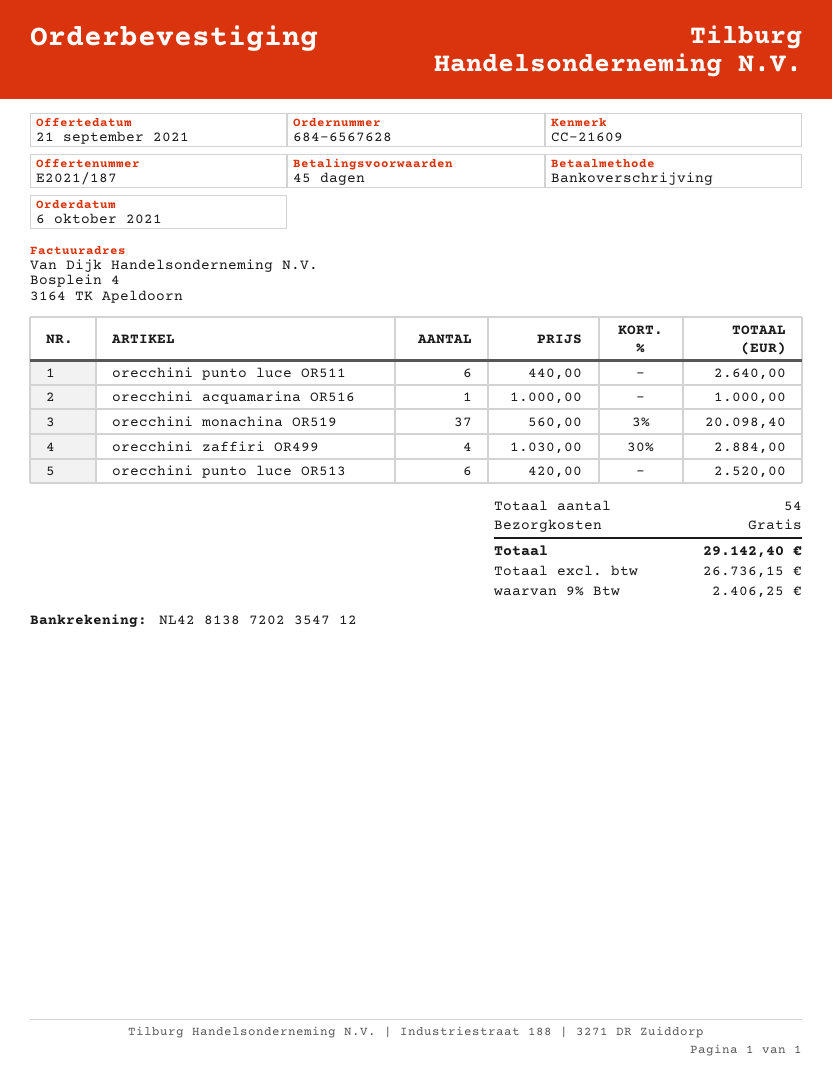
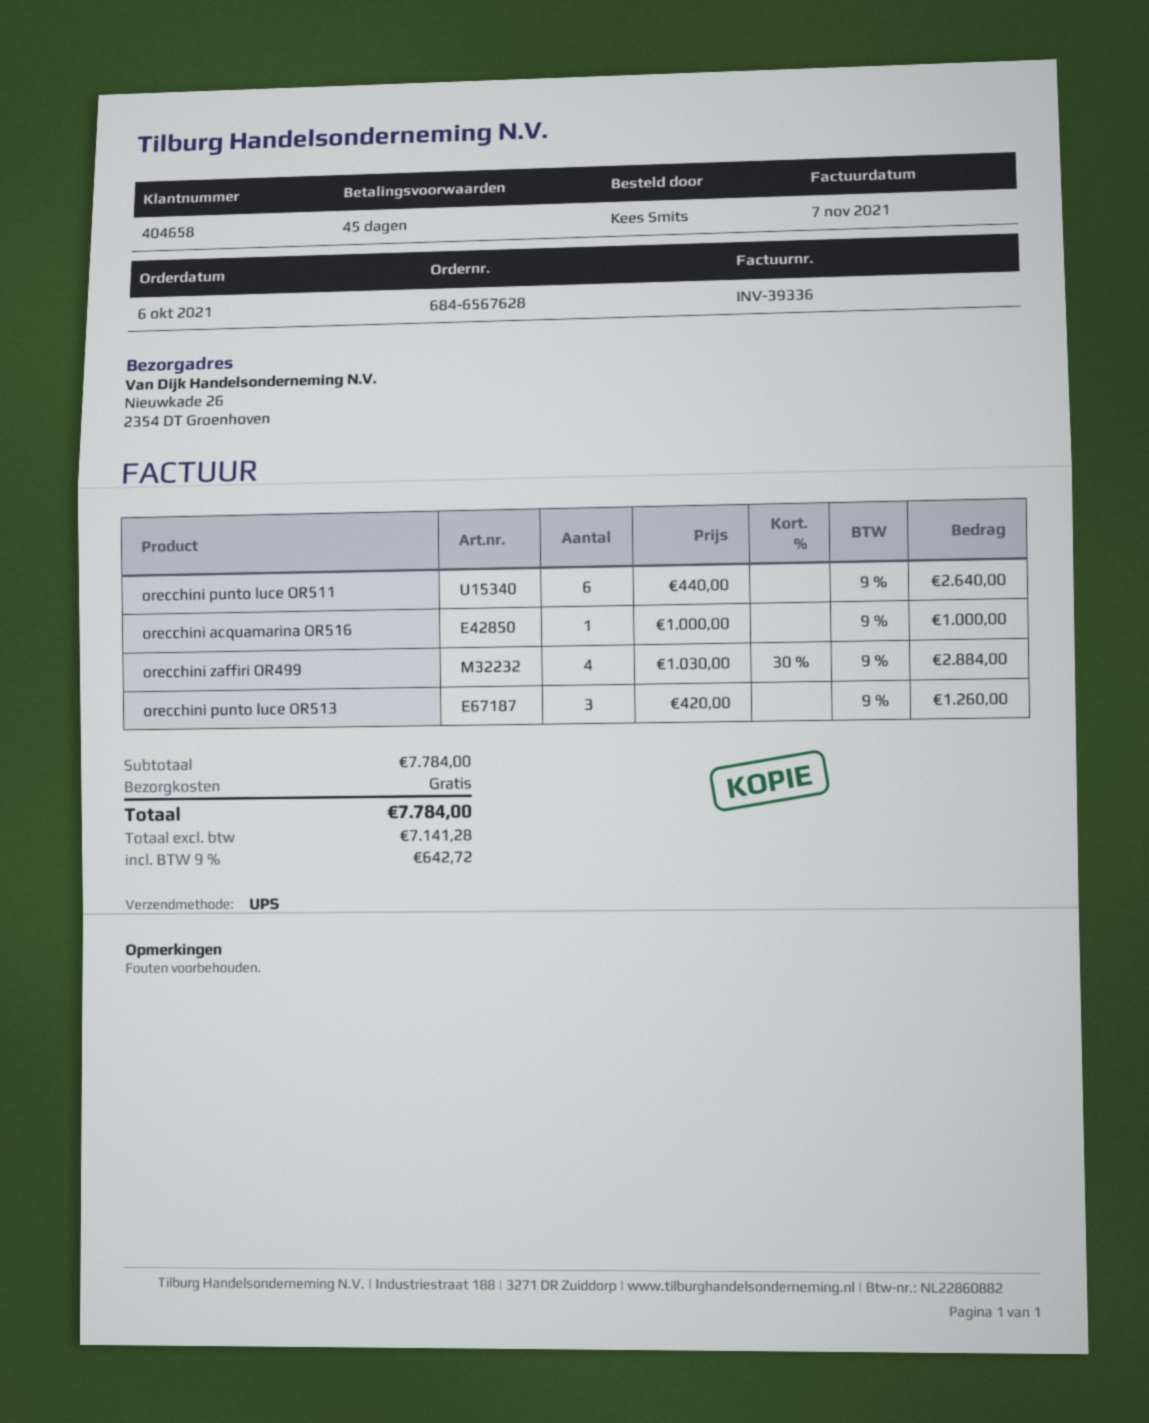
orecchini monachina OR519: 37 x 560.00 - 3% = 20098.40 -> none
orecchini punto luce OR513: 6 x 420.00 = 2520.00 -> 3 x 420.00 = 1260.00
net: 26736.15 -> 7141.28
tax: 9% = 2406.25 -> 9% = 642.72
total: 29142.40 -> 7784.00

